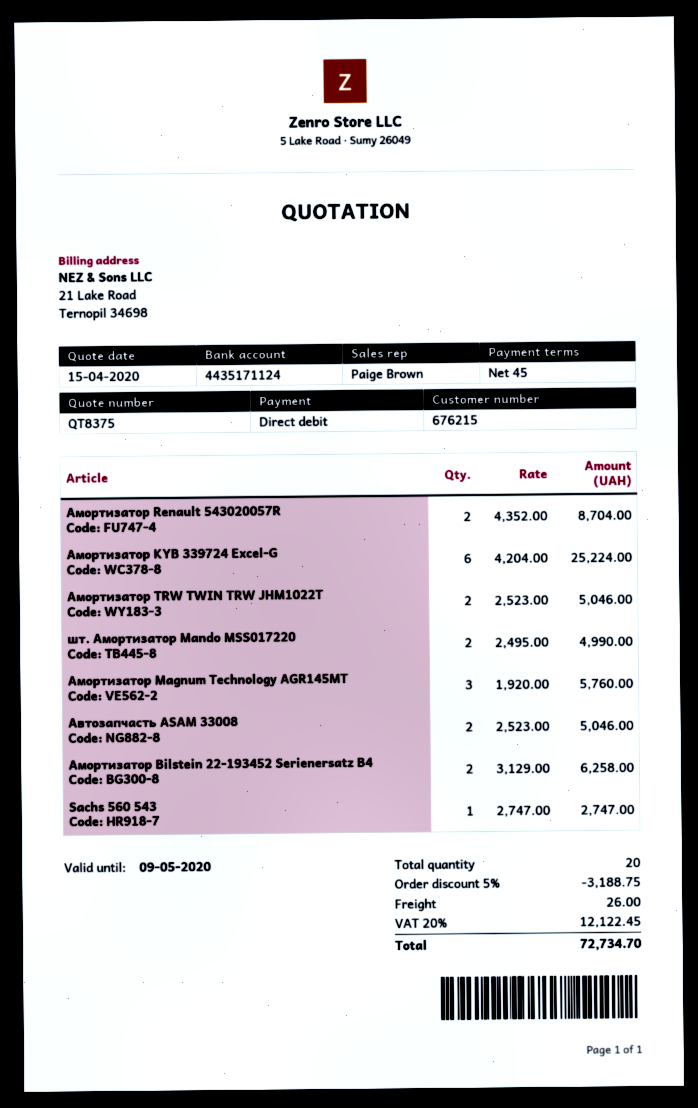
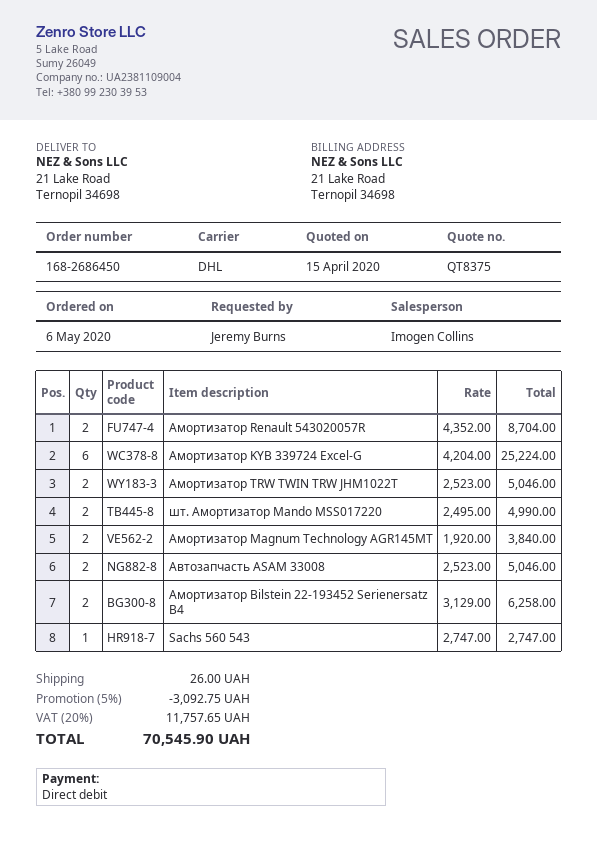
sales rep: Paige Brown -> Imogen Collins
Амортизатор Magnum Technology AGR145MT: 3 x 1920.00 = 5760.00 -> 2 x 1920.00 = 3840.00
discount: 5% = 3188.75 -> 5% = 3092.75
tax: 20% = 12122.45 -> 20% = 11757.65
total: 72734.70 -> 70545.90

